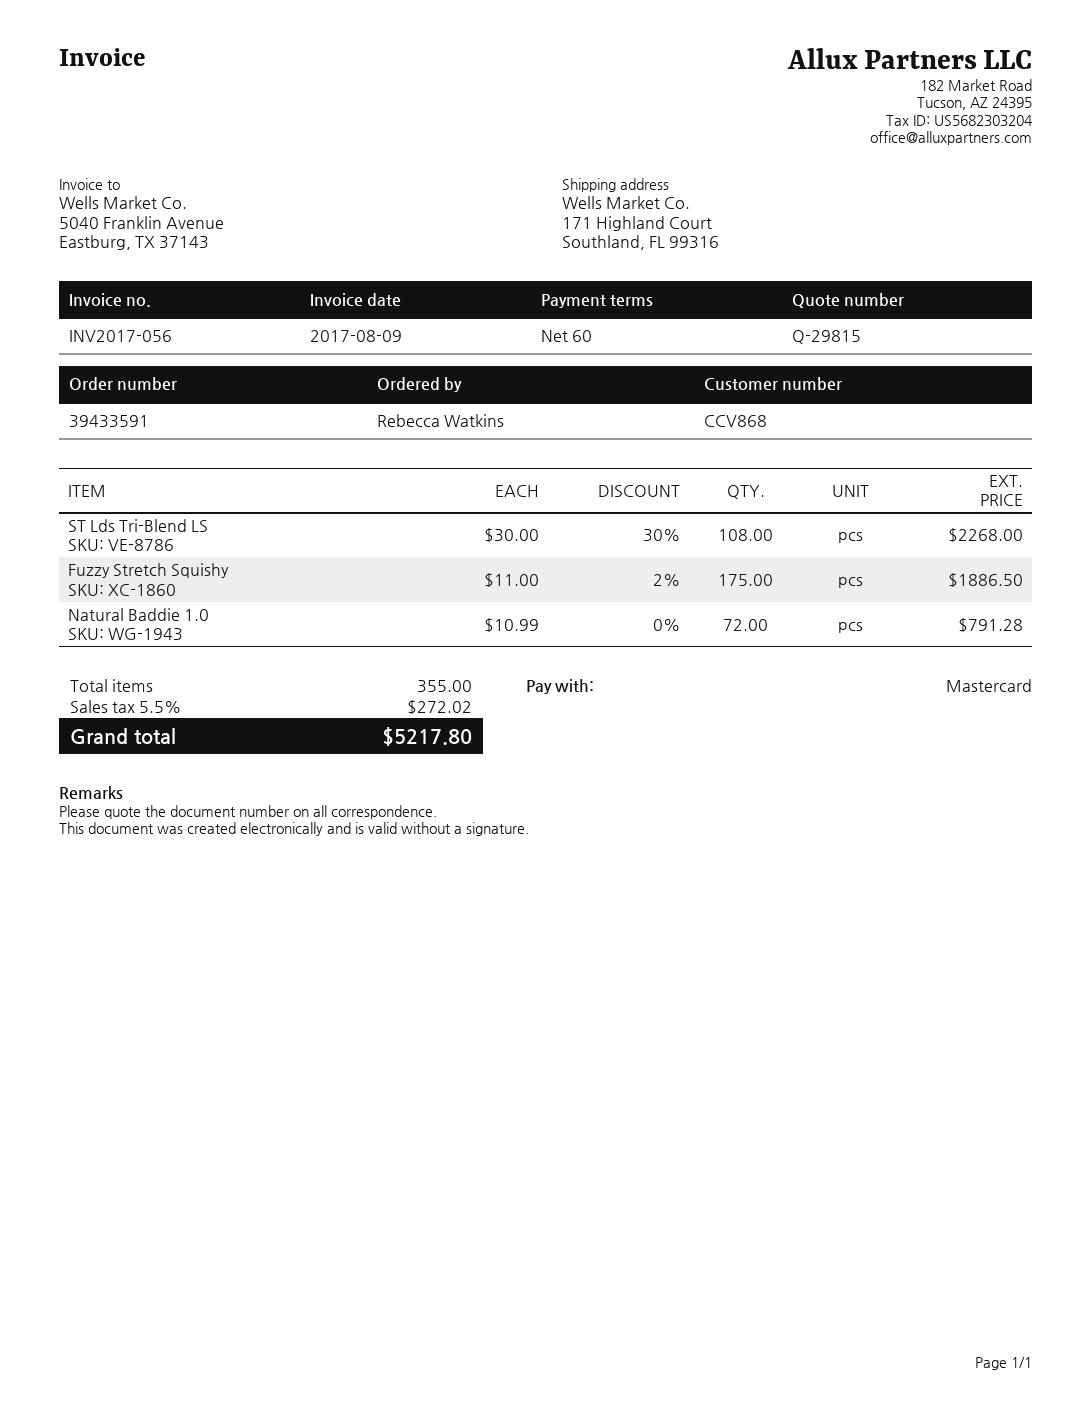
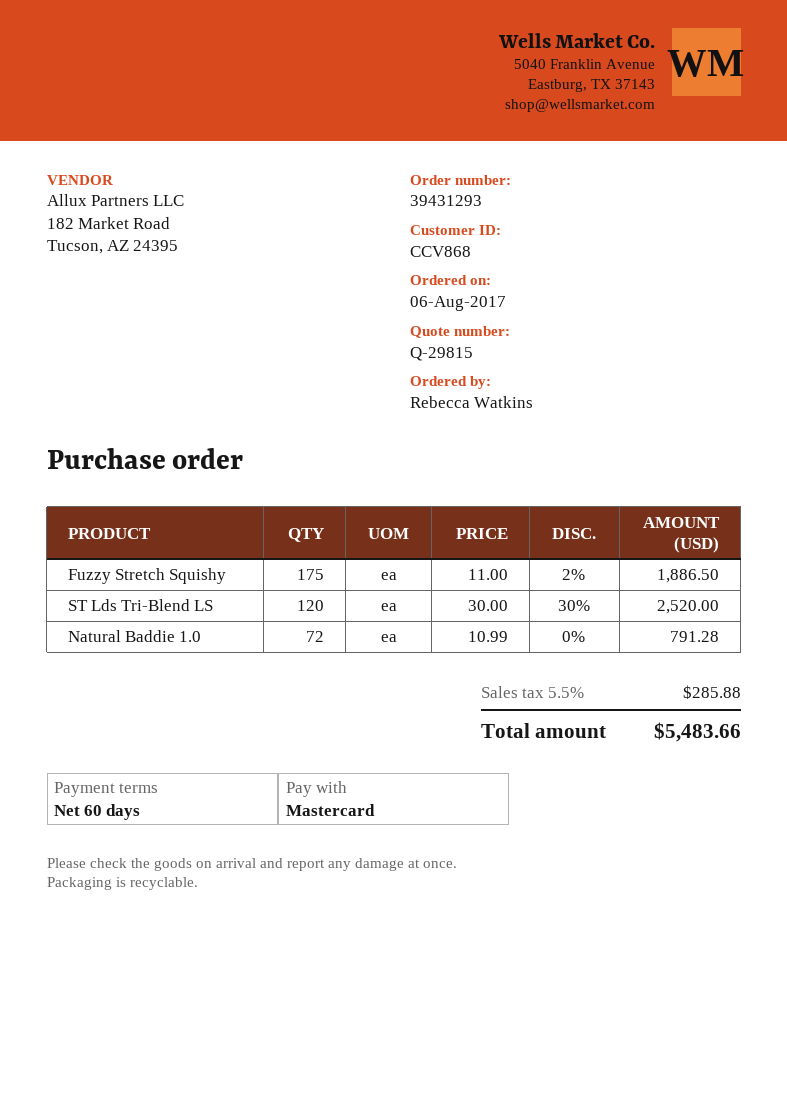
order number: 39433591 -> 39431293
ST Lds Tri-Blend LS: 108 x 30.00 - 30% = 2268.00 -> 120 x 30.00 - 30% = 2520.00
tax: 5.5% = 272.02 -> 5.5% = 285.88
total: 5217.80 -> 5483.66

